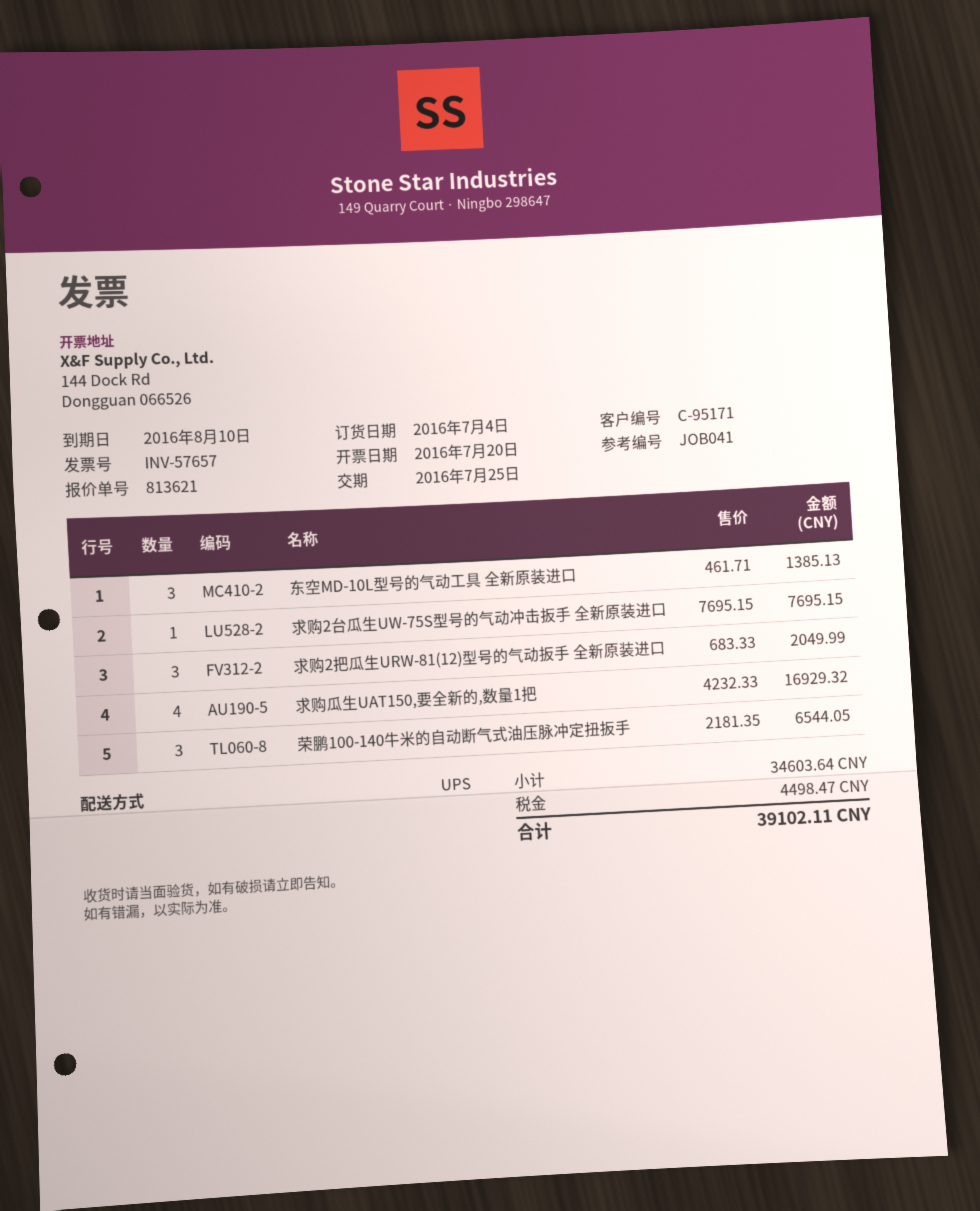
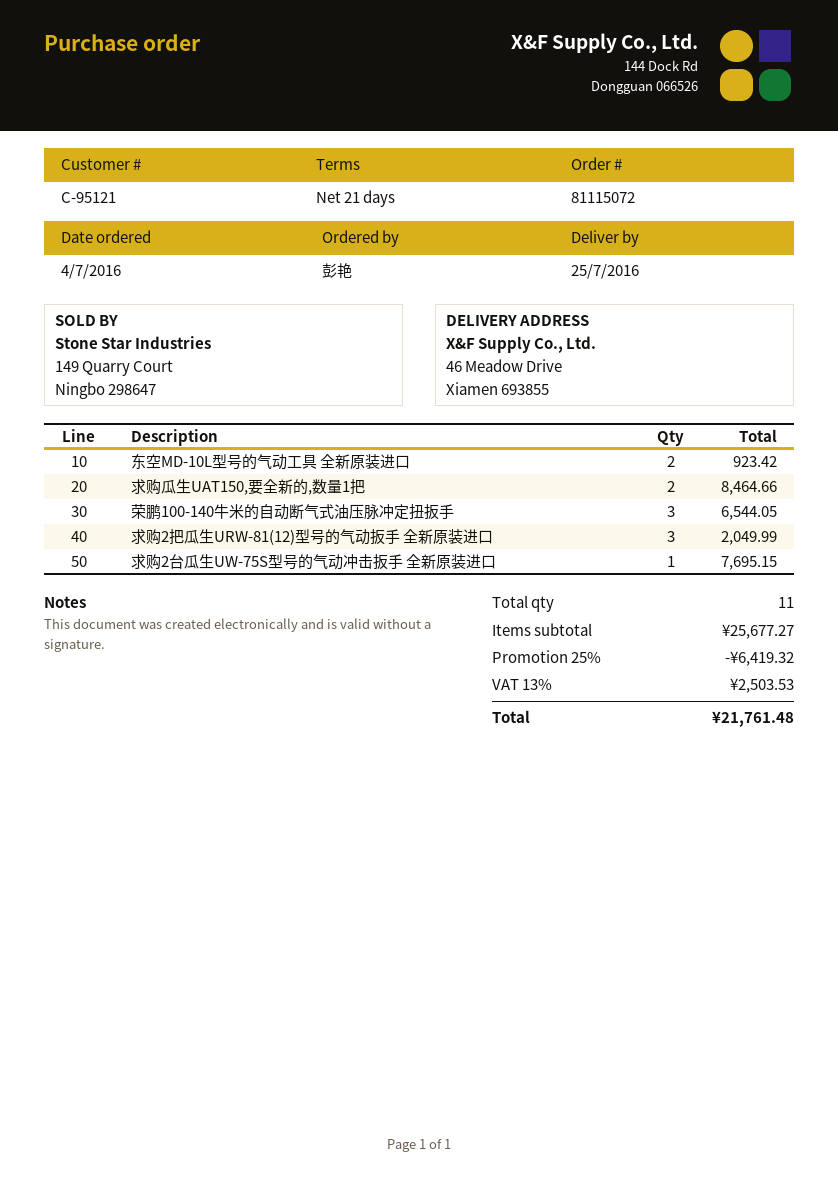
customer number: C-95171 -> C-95121
东空MD-10L型号的气动工具 全新原装进口: 3 for 1385.13 -> 2 for 923.42
求购瓜生UAT150,要全新的,数量1把: 4 for 16929.32 -> 2 for 8464.66
subtotal: 34603.64 -> 25677.27
discount: none -> 25% = 6419.32
tax: 4498.47 -> 2503.53
total: 39102.11 -> 21761.48

